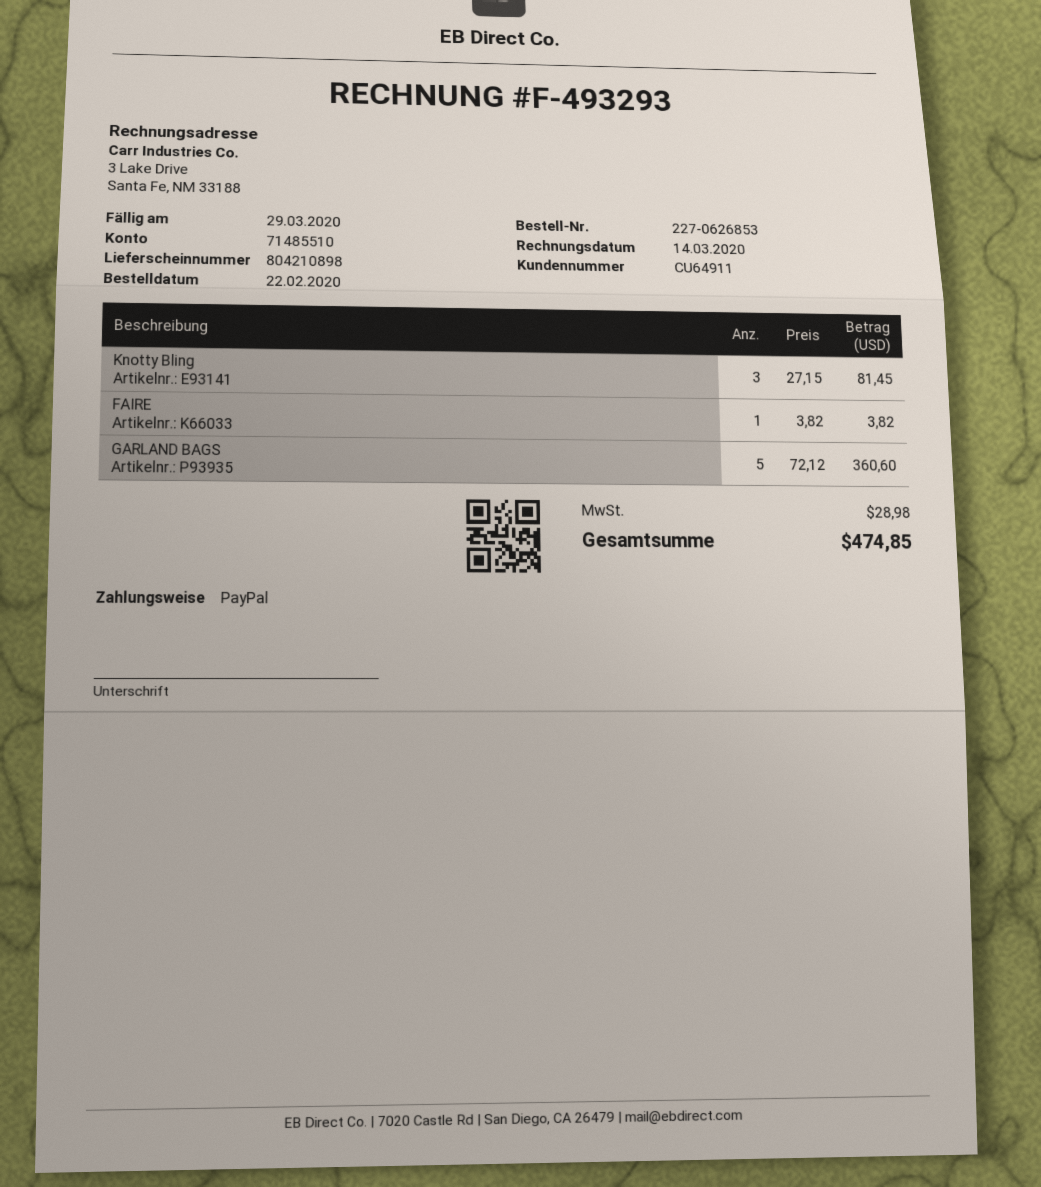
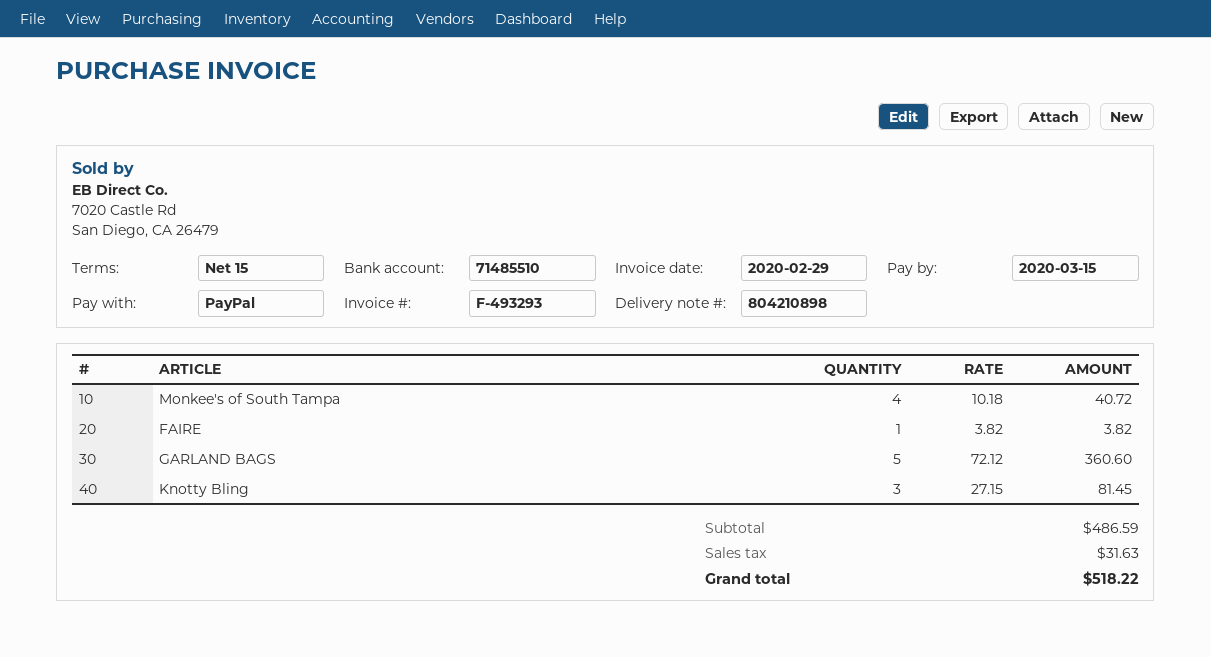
invoice date: 2020-03-14 -> 2020-02-29
due date: 2020-03-29 -> 2020-03-15
Monkee's of South Tampa: none -> 4 x 10.18 = 40.72
tax: 28.98 -> 31.63
total: 474.85 -> 518.22

